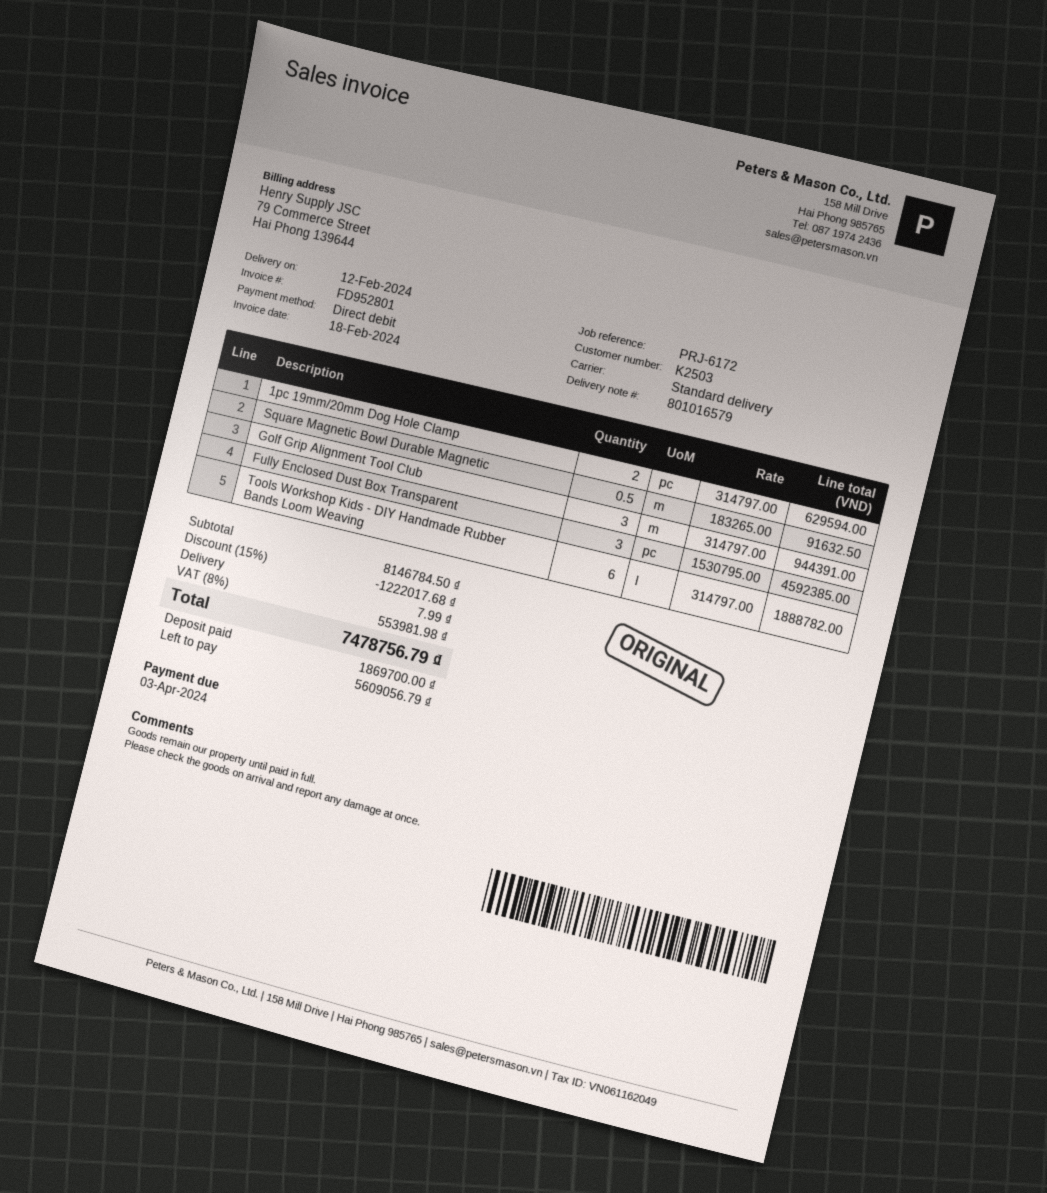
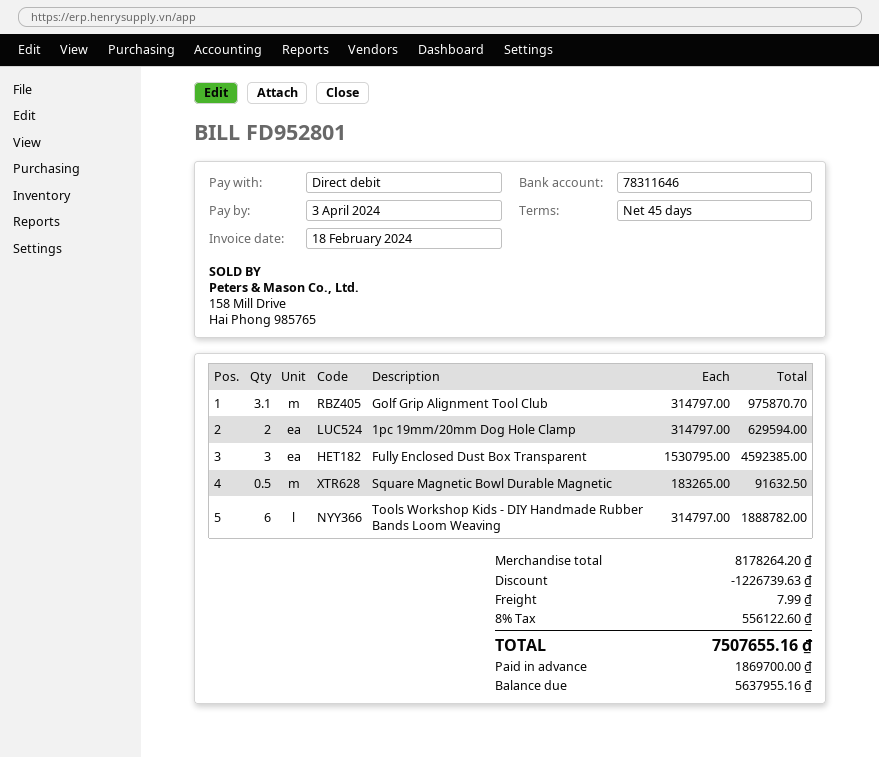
Golf Grip Alignment Tool Club: 3 x 314797.00 = 944391.00 -> 3.1 x 314797.00 = 975870.70
subtotal: 8146784.50 -> 8178264.20
discount: 1222017.68 -> 1226739.63
tax: 8% = 553981.98 -> 8% = 556122.60
total: 7478756.79 -> 7507655.16
balance: 5609056.79 -> 5637955.16

